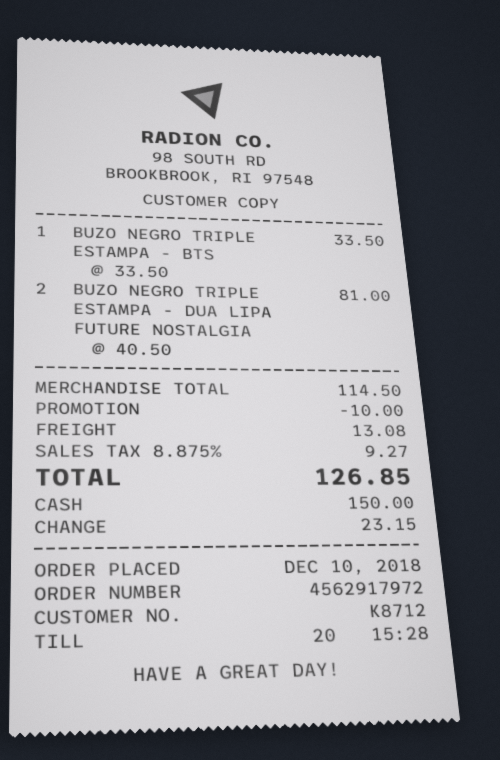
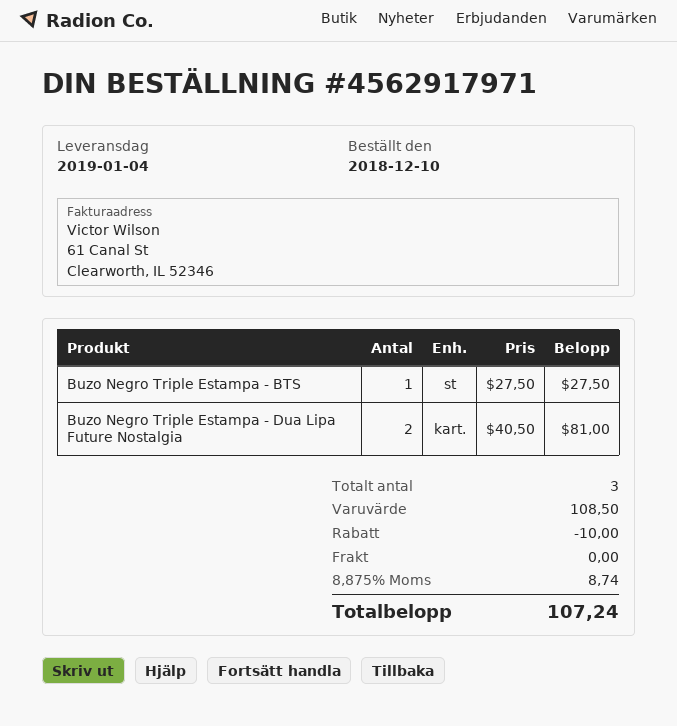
order number: 4562917972 -> 4562917971
BUZO NEGRO TRIPLE ESTAMPA - BTS: 1 x 33.50 = 33.50 -> 1 x 27.50 = 27.50
subtotal: 114.50 -> 108.50
shipping: 13.08 -> 0.00
tax: 8.875% = 9.27 -> 8.875% = 8.74
total: 126.85 -> 107.24

